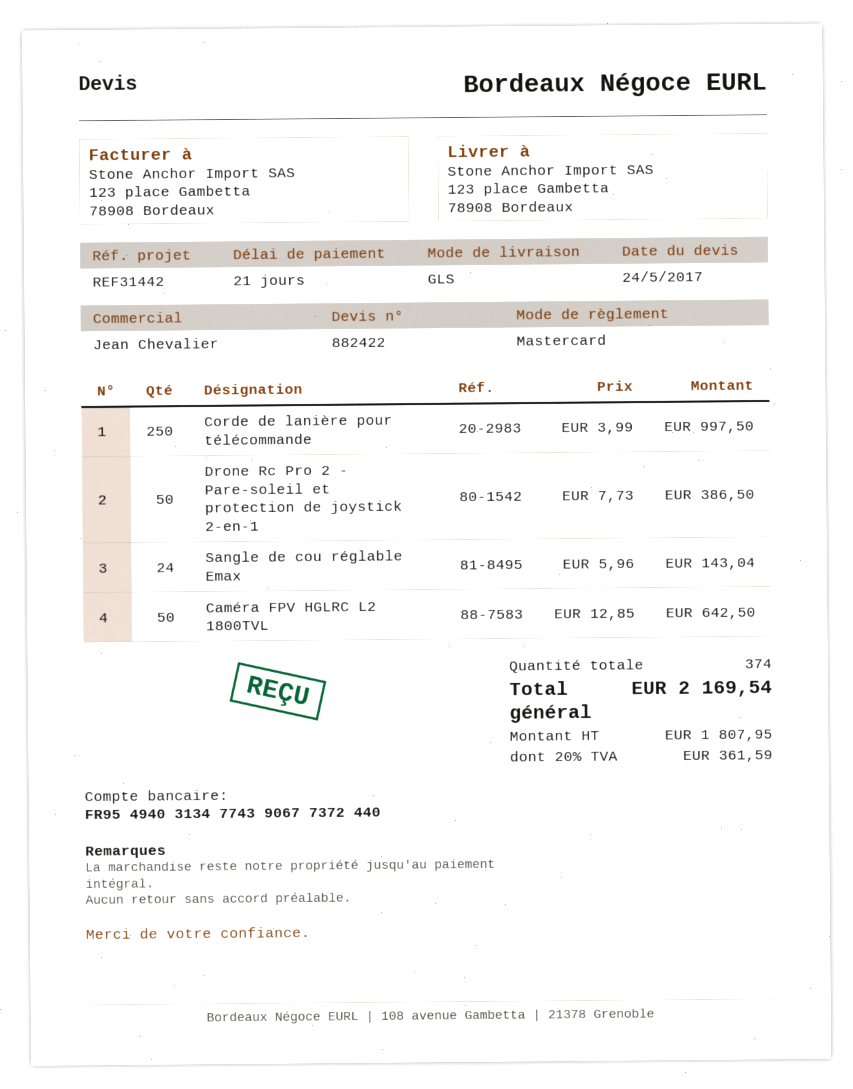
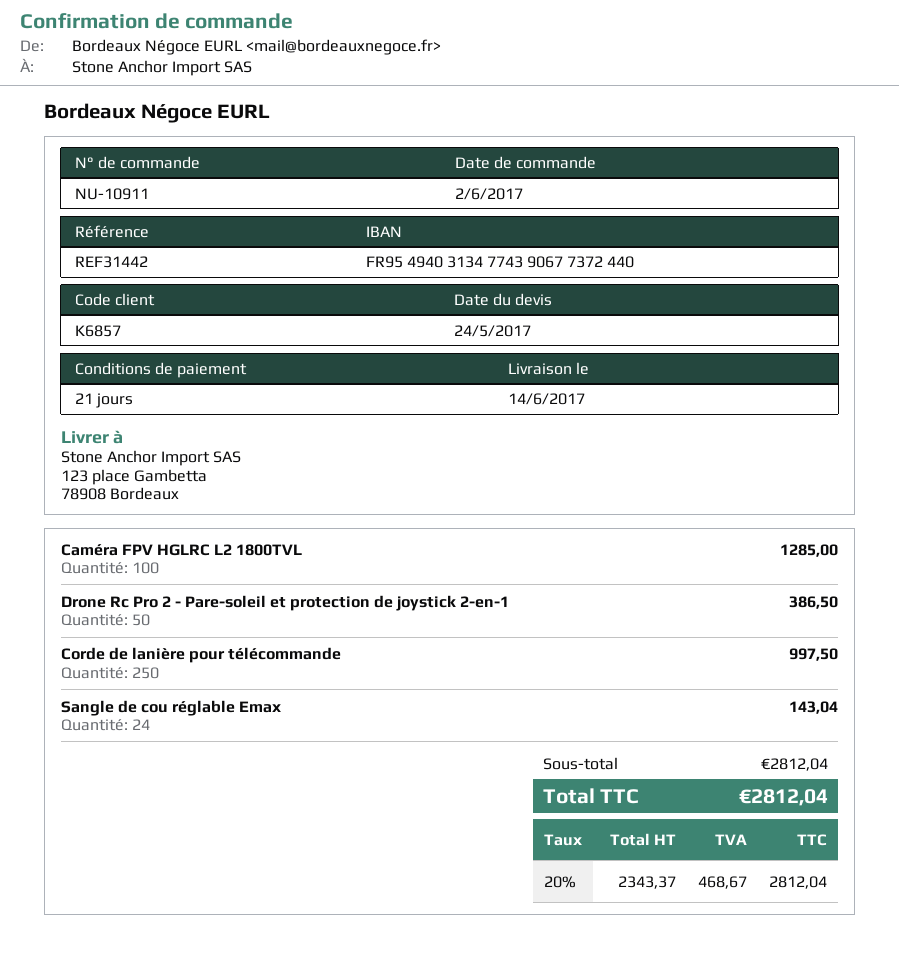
Caméra FPV HGLRC L2 1800TVL: 50 for 642.50 -> 100 for 1285.00
net: 1807.95 -> 2343.37
tax: 20% = 361.59 -> 20% = 468.67
total: 2169.54 -> 2812.04

